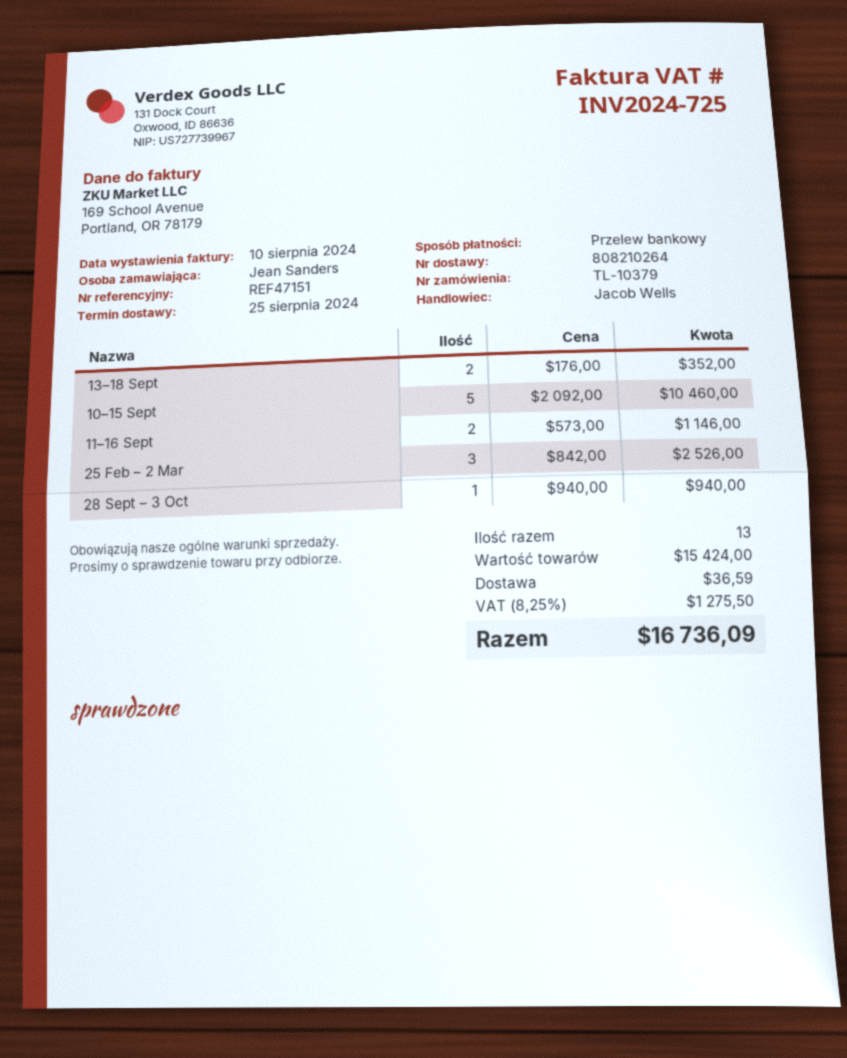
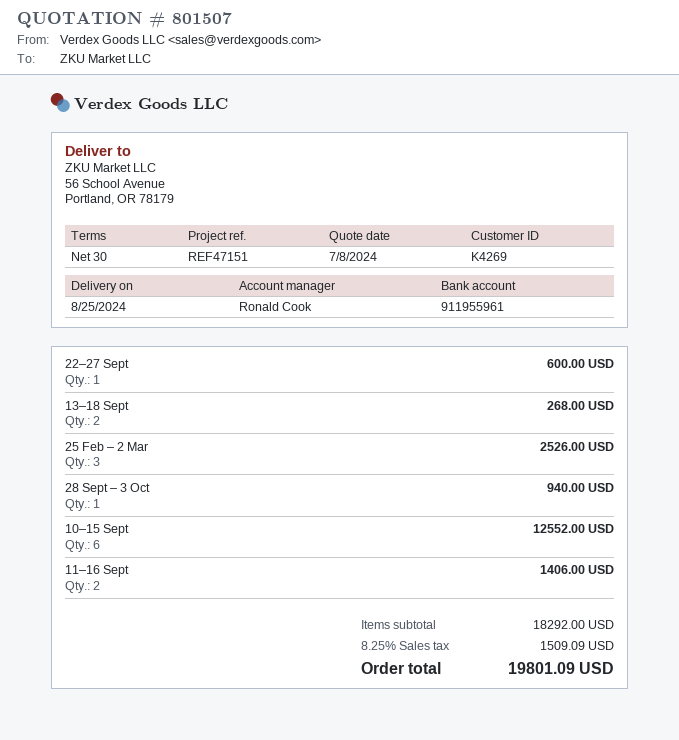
sales rep: Jacob Wells -> Ronald Cook
13–18 Sept: 2 for 352.00 -> 2 for 268.00
10–15 Sept: 5 for 10460.00 -> 6 for 12552.00
11–16 Sept: 2 for 1146.00 -> 2 for 1406.00
22–27 Sept: none -> 1 for 600.00
subtotal: 15424.00 -> 18292.00
shipping: 36.59 -> none
tax: 8.25% = 1275.50 -> 8.25% = 1509.09
total: 16736.09 -> 19801.09

